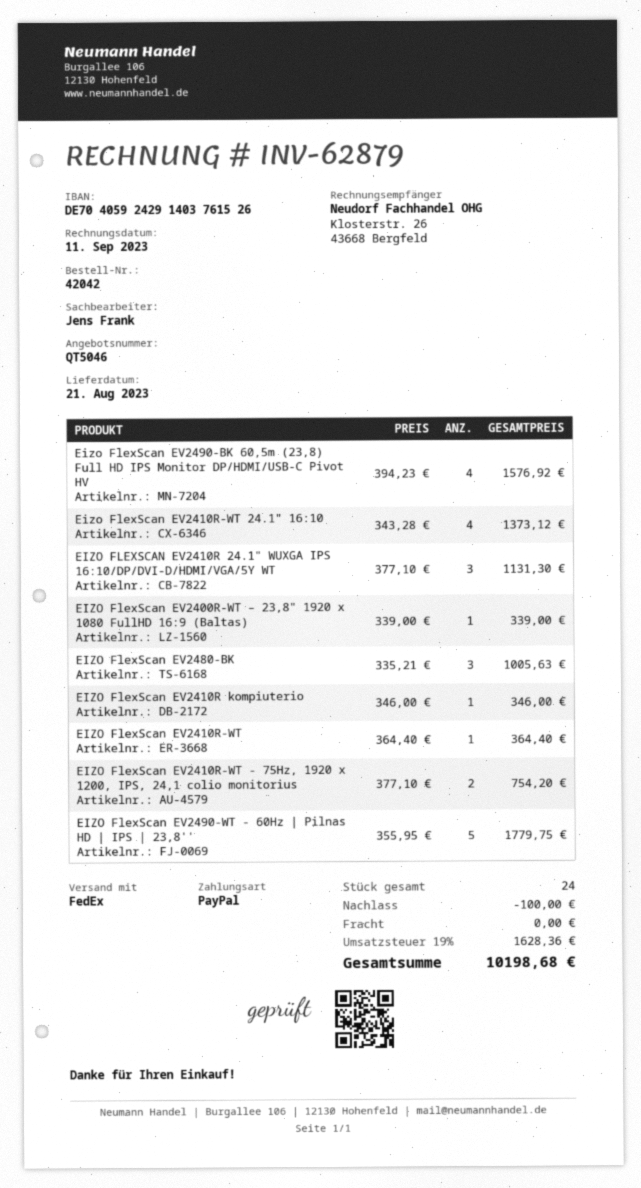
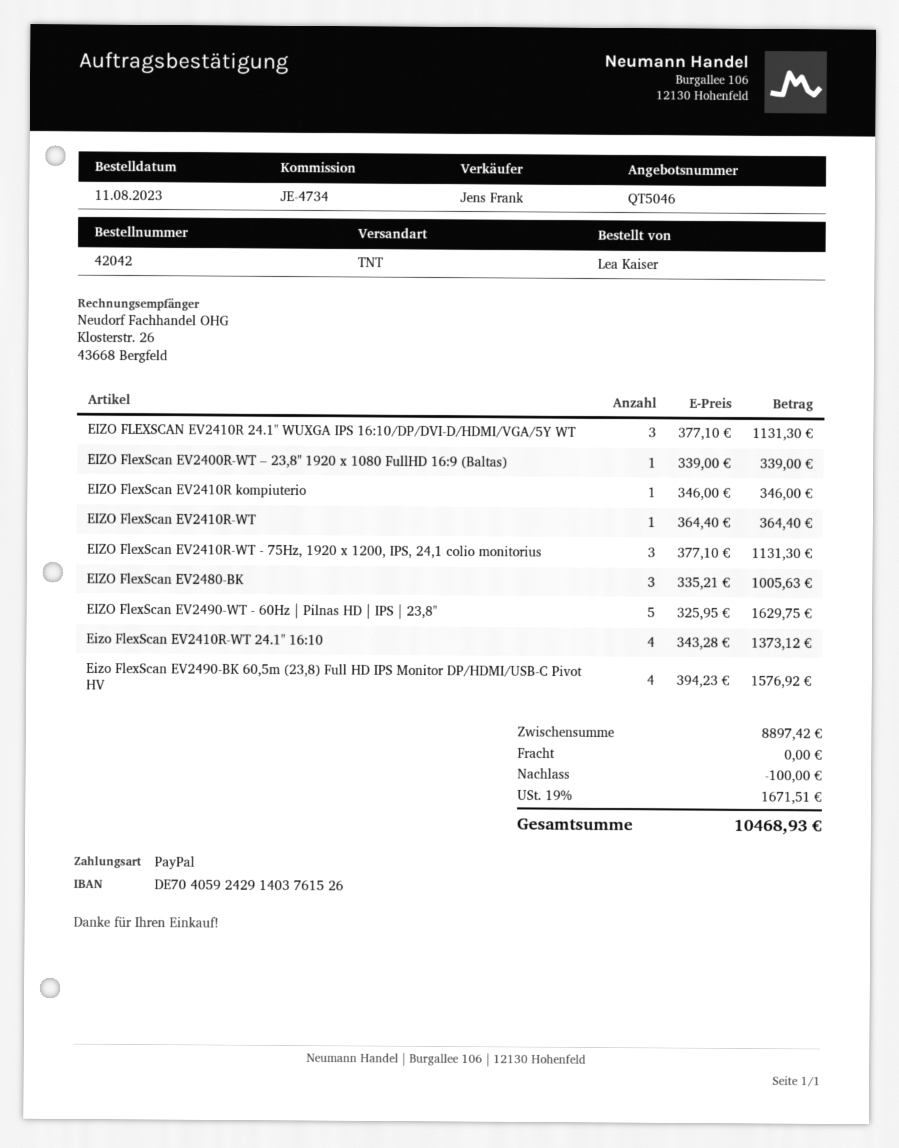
shipping method: FedEx -> TNT
EIZO FlexScan EV2410R-WT - 75Hz, 1920 x 1200, IPS, 24,1 colio monitorius: 2 x 377.10 = 754.20 -> 3 x 377.10 = 1131.30
EIZO FlexScan EV2490-WT - 60Hz | Pilnas HD | IPS | 23,8'': 5 x 355.95 = 1779.75 -> 5 x 325.95 = 1629.75
tax: 19% = 1628.36 -> 19% = 1671.51
total: 10198.68 -> 10468.93

